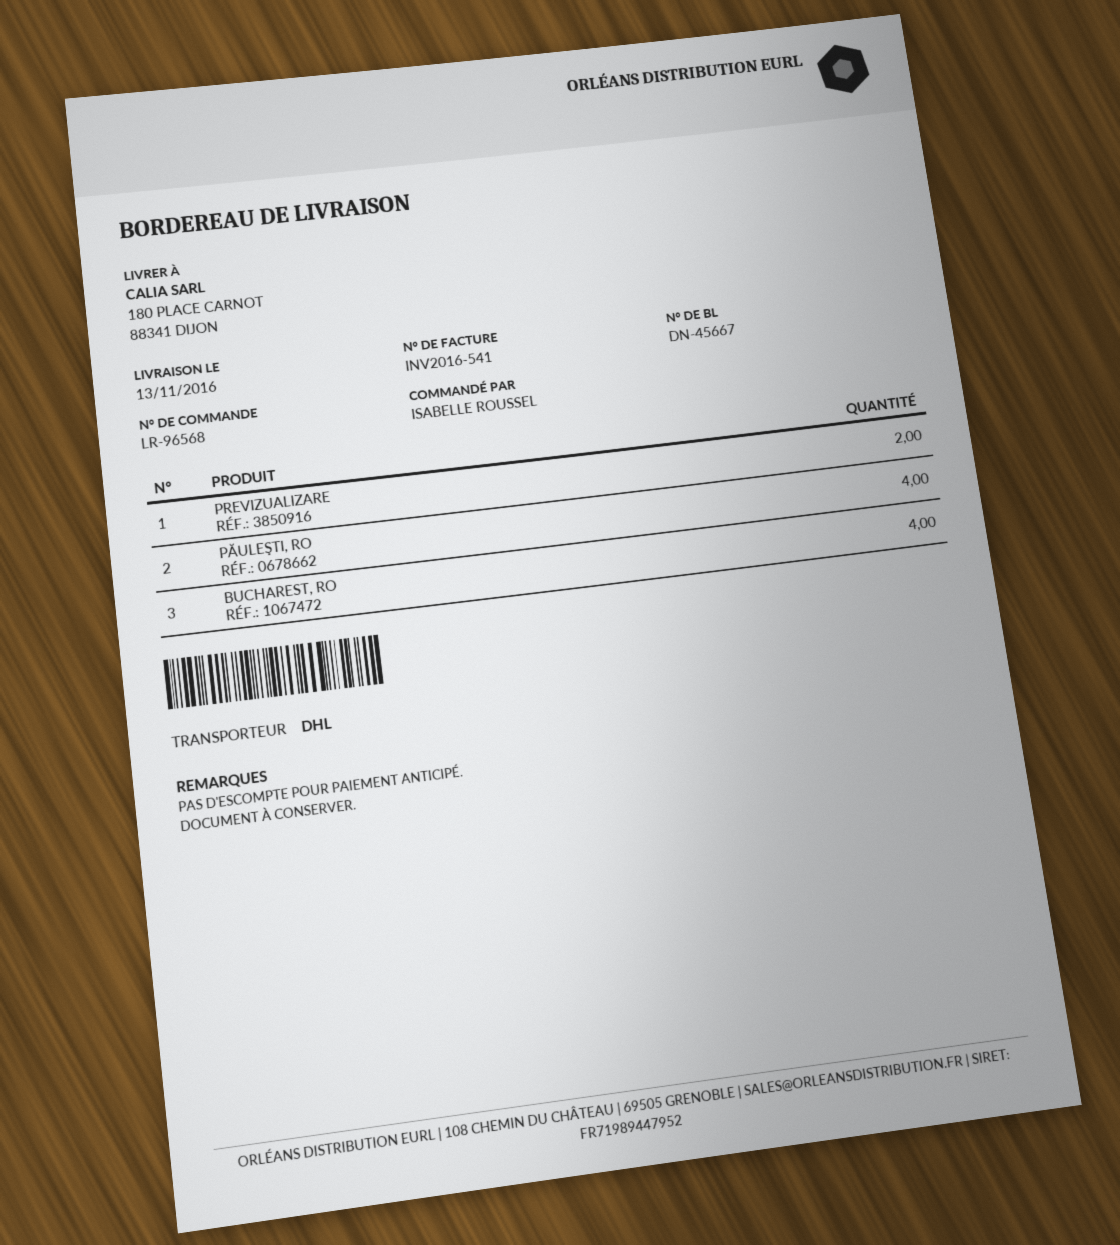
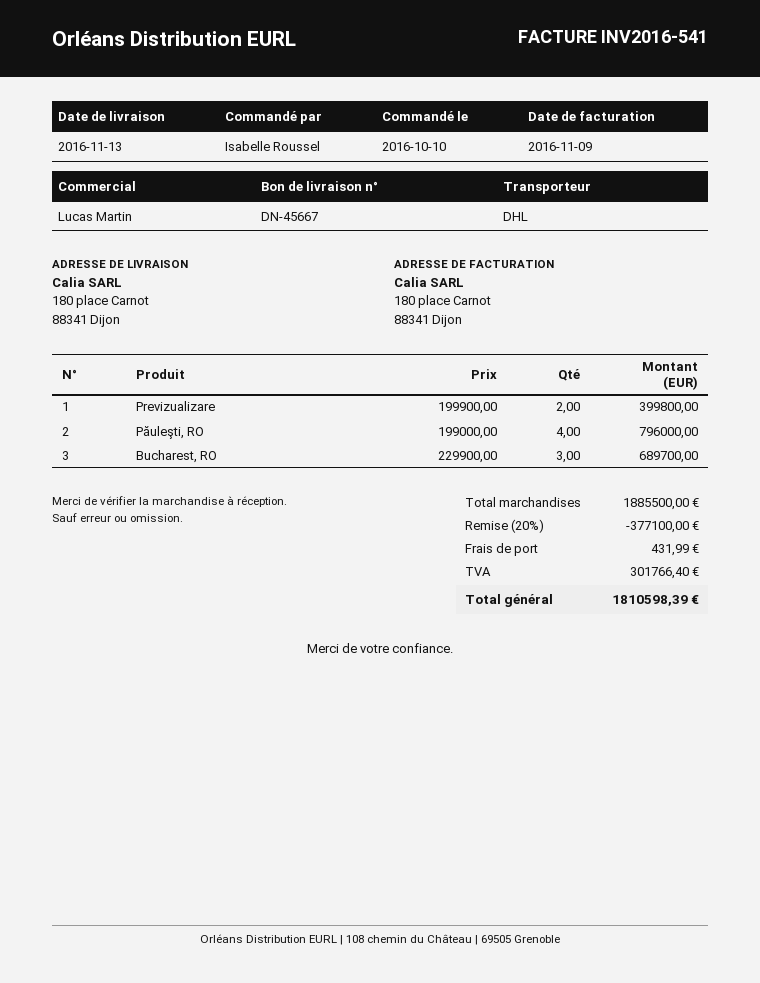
BUCHAREST, RO: 4 -> 3

